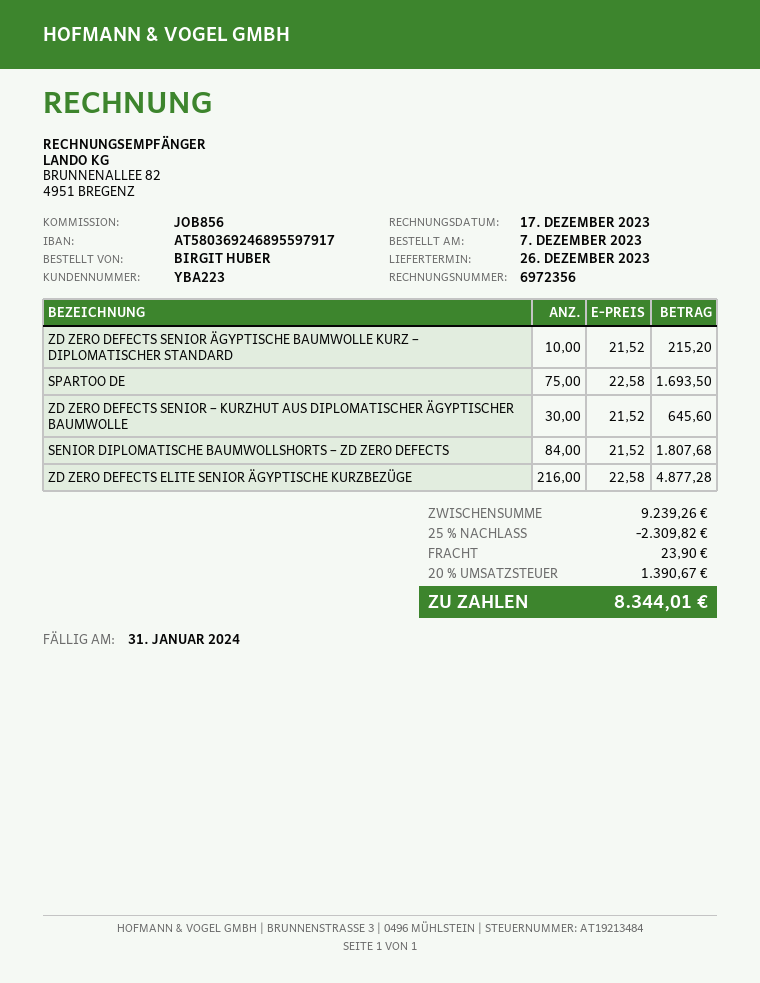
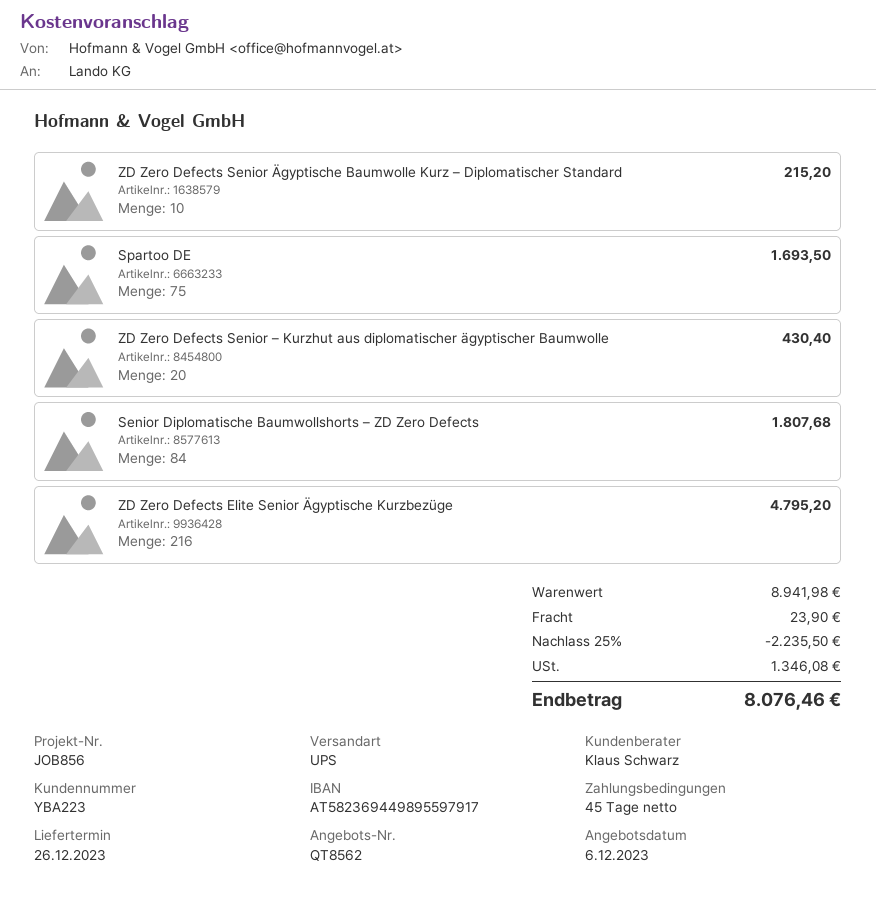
bank account: AT580369246895597917 -> AT582369449895597917
ZD ZERO DEFECTS SENIOR – KURZHUT AUS DIPLOMATISCHER ÄGYPTISCHER BAUMWOLLE: 30 for 645.60 -> 20 for 430.40
ZD ZERO DEFECTS ELITE SENIOR ÄGYPTISCHE KURZBEZÜGE: 216 for 4877.28 -> 216 for 4795.20
subtotal: 9239.26 -> 8941.98
discount: 25% = 2309.82 -> 25% = 2235.50
tax: 1390.67 -> 1346.08
total: 8344.01 -> 8076.46

